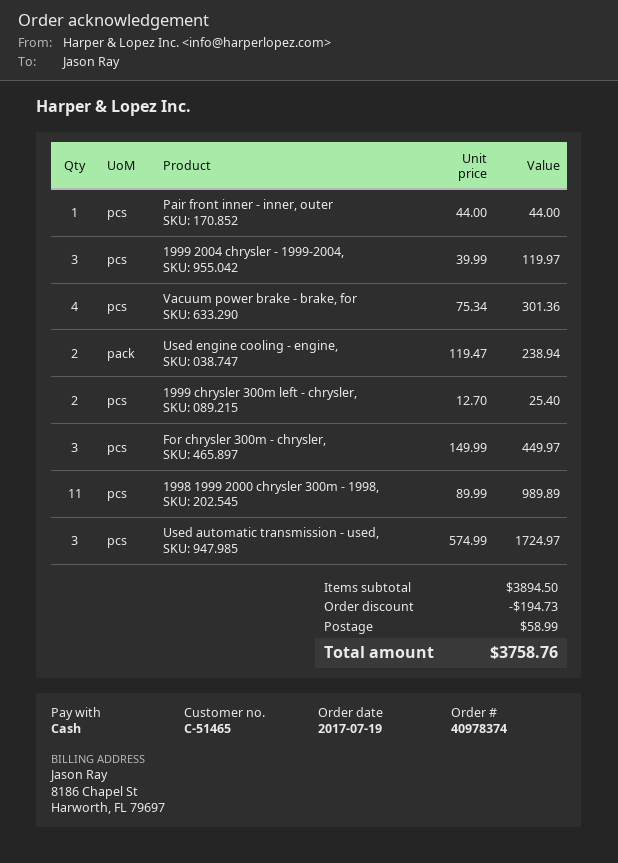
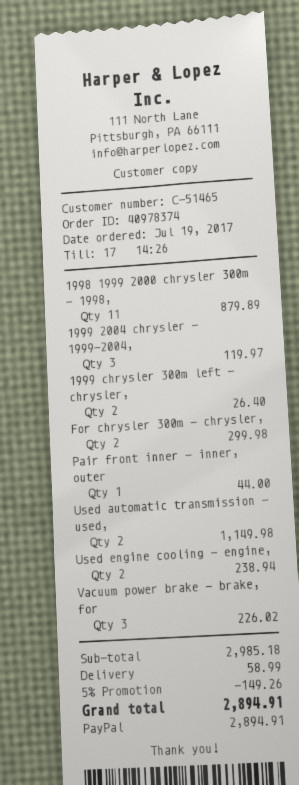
payment method: cash -> PayPal
Vacuum power brake - brake, for: 4 for 301.36 -> 3 for 226.02
1999 chrysler 300m left - chrysler,: 2 for 25.40 -> 2 for 26.40
For chrysler 300m - chrysler,: 3 for 449.97 -> 2 for 299.98
1998 1999 2000 chrysler 300m - 1998,: 11 for 989.89 -> 11 for 879.89
Used automatic transmission - used,: 3 for 1724.97 -> 2 for 1149.98
subtotal: 3894.50 -> 2985.18
discount: 194.73 -> 149.26
total: 3758.76 -> 2894.91

